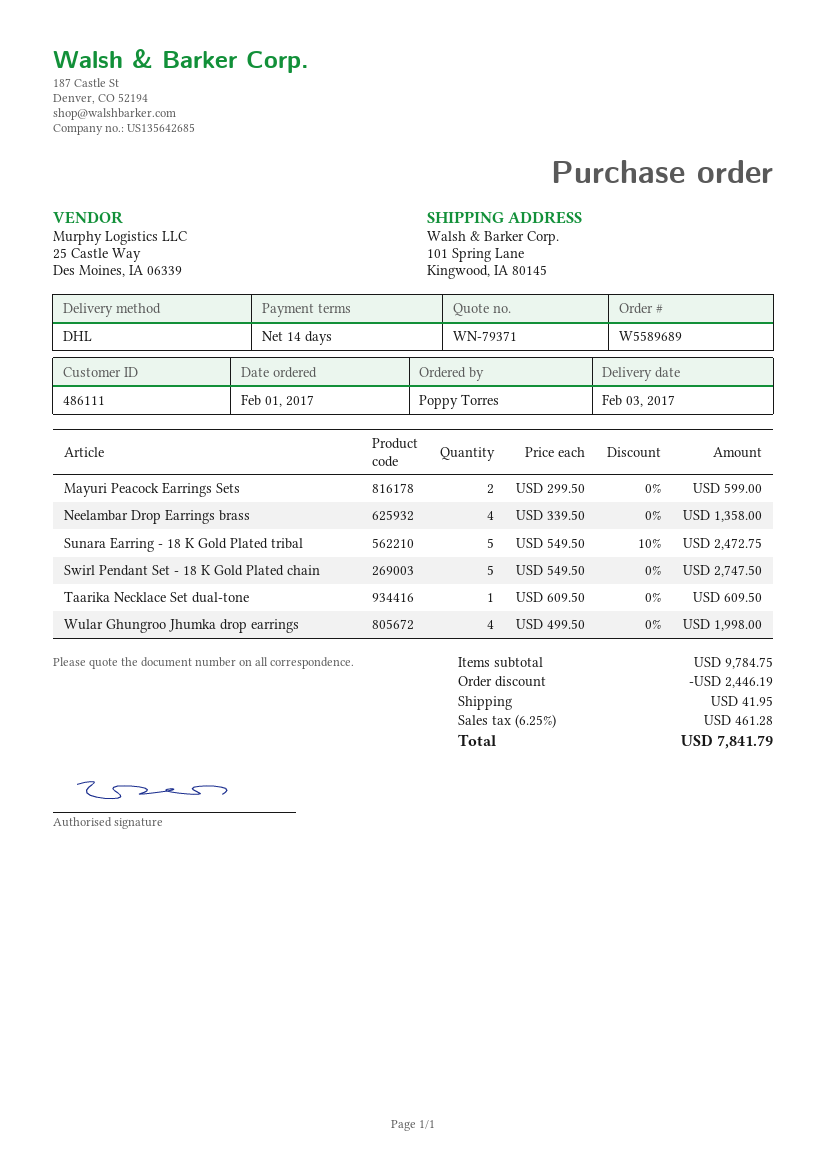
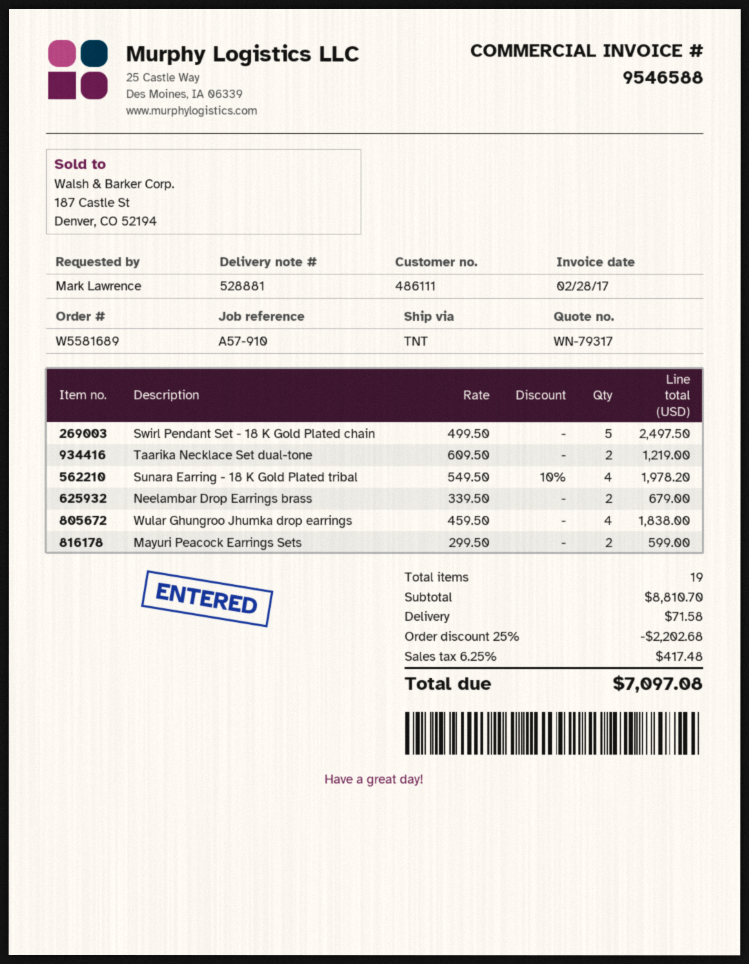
quote number: WN-79371 -> WN-79317
order number: W5589689 -> W5581689
ordered by: Poppy Torres -> Mark Lawrence
shipping method: DHL -> TNT
Neelambar Drop Earrings brass: 4 x 339.50 = 1358.00 -> 2 x 339.50 = 679.00
Sunara Earring - 18 K Gold Plated tribal: 5 x 549.50 - 10% = 2472.75 -> 4 x 549.50 - 10% = 1978.20
Swirl Pendant Set - 18 K Gold Plated chain: 5 x 549.50 = 2747.50 -> 5 x 499.50 = 2497.50
Taarika Necklace Set dual-tone: 1 x 609.50 = 609.50 -> 2 x 609.50 = 1219.00
Wular Ghungroo Jhumka drop earrings: 4 x 499.50 = 1998.00 -> 4 x 459.50 = 1838.00
subtotal: 9784.75 -> 8810.70
discount: 2446.19 -> 2202.68
shipping: 41.95 -> 71.58
tax: 6.25% = 461.28 -> 6.25% = 417.48
total: 7841.79 -> 7097.08

